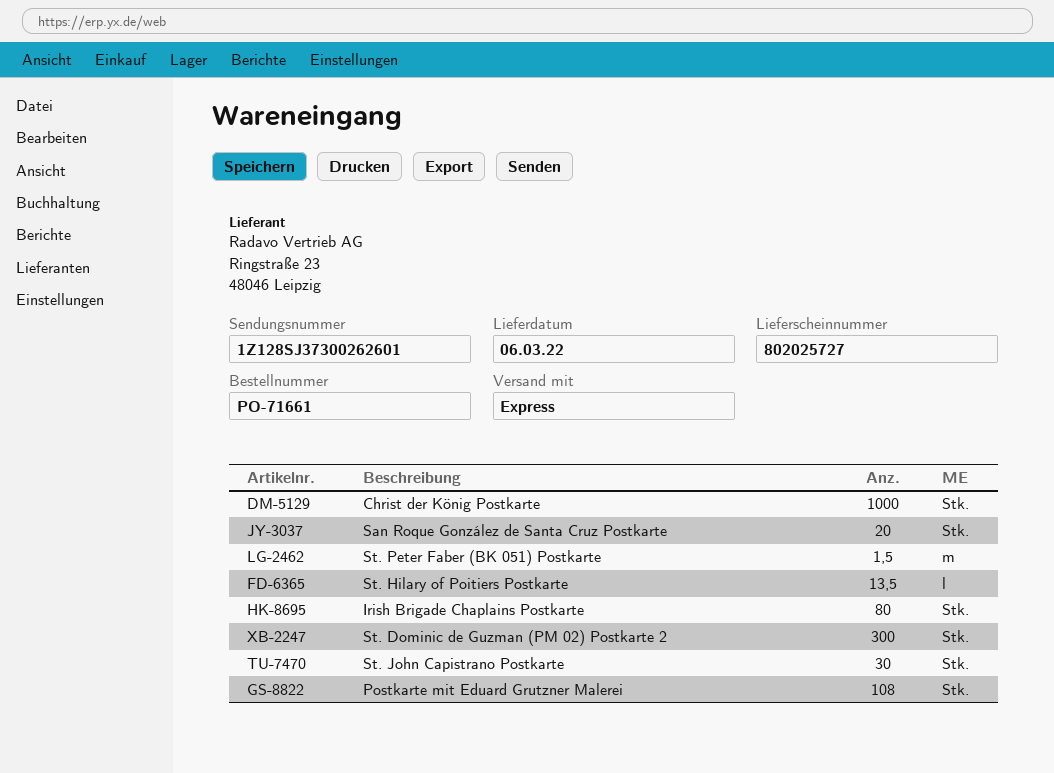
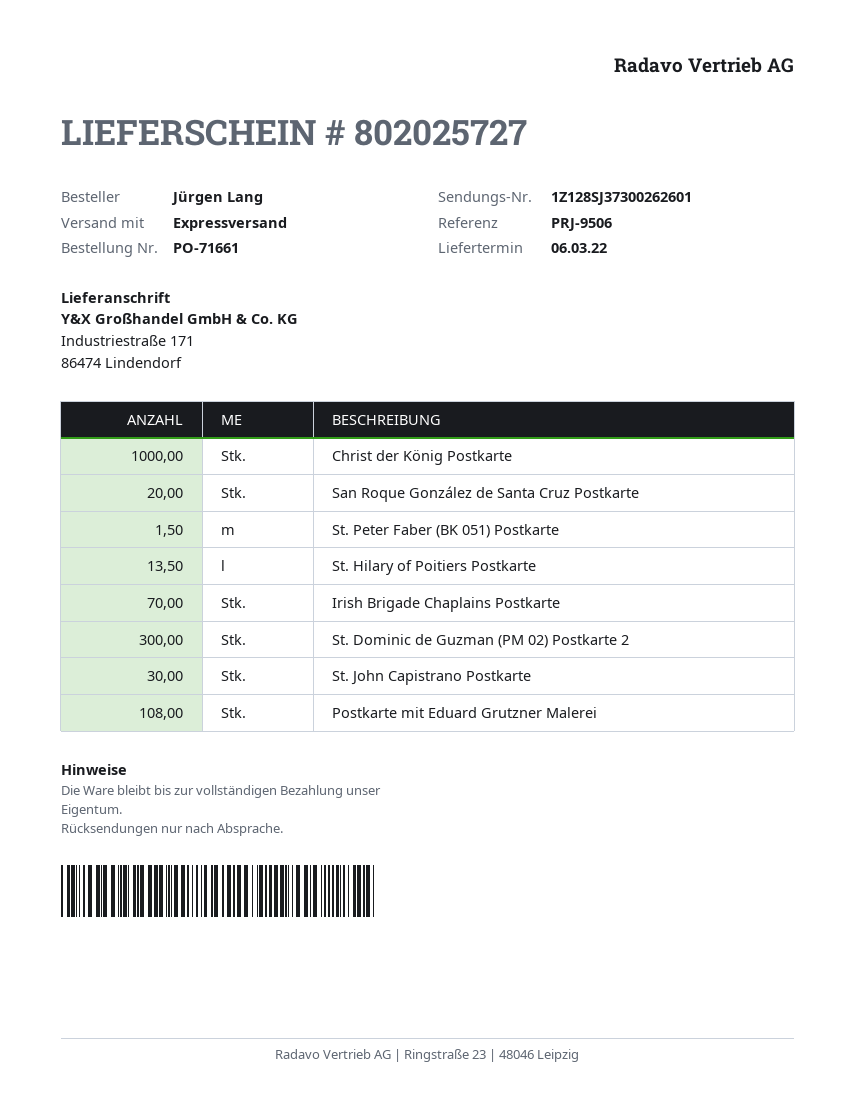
Irish Brigade Chaplains Postkarte: 80 -> 70

